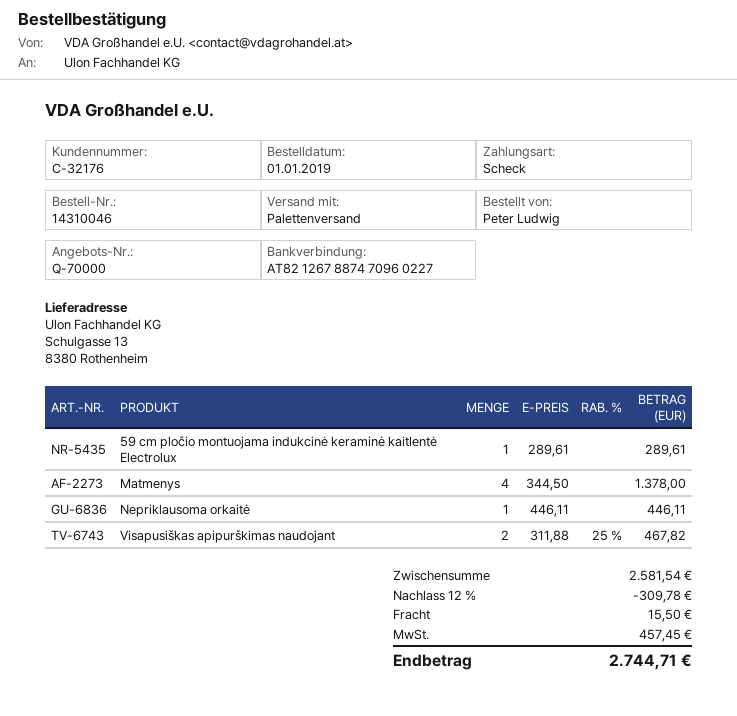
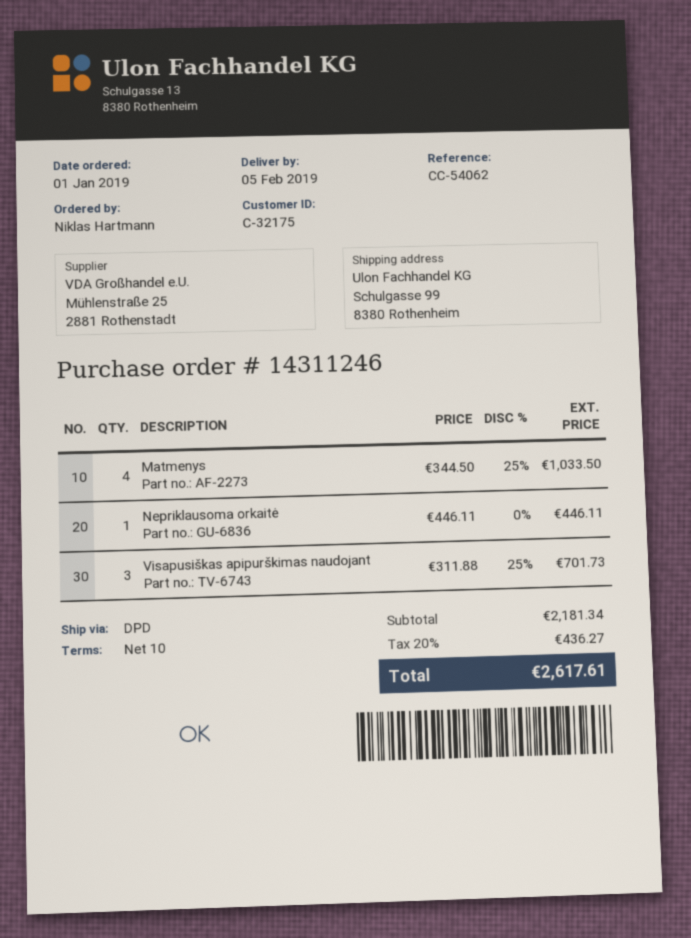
order number: 14310046 -> 14311246
customer number: C-32176 -> C-32175
ordered by: Peter Ludwig -> Niklas Hartmann
shipping method: pallet freight -> DPD
ship to: Schulgasse 13, 8380 Rothenheim -> Schulgasse 99, 8380 Rothenheim
59 cm pločio montuojama indukcinė keraminė kaitlentė Electrolux: 1 x 289.61 = 289.61 -> none
Matmenys: 4 x 344.50 = 1378.00 -> 4 x 344.50 - 25% = 1033.50
Visapusiškas apipurškimas naudojant: 2 x 311.88 - 25% = 467.82 -> 3 x 311.88 - 25% = 701.73
subtotal: 2581.54 -> 2181.34
discount: 12% = 309.78 -> none
shipping: 15.50 -> none
tax: 457.45 -> 436.27
total: 2744.71 -> 2617.61

